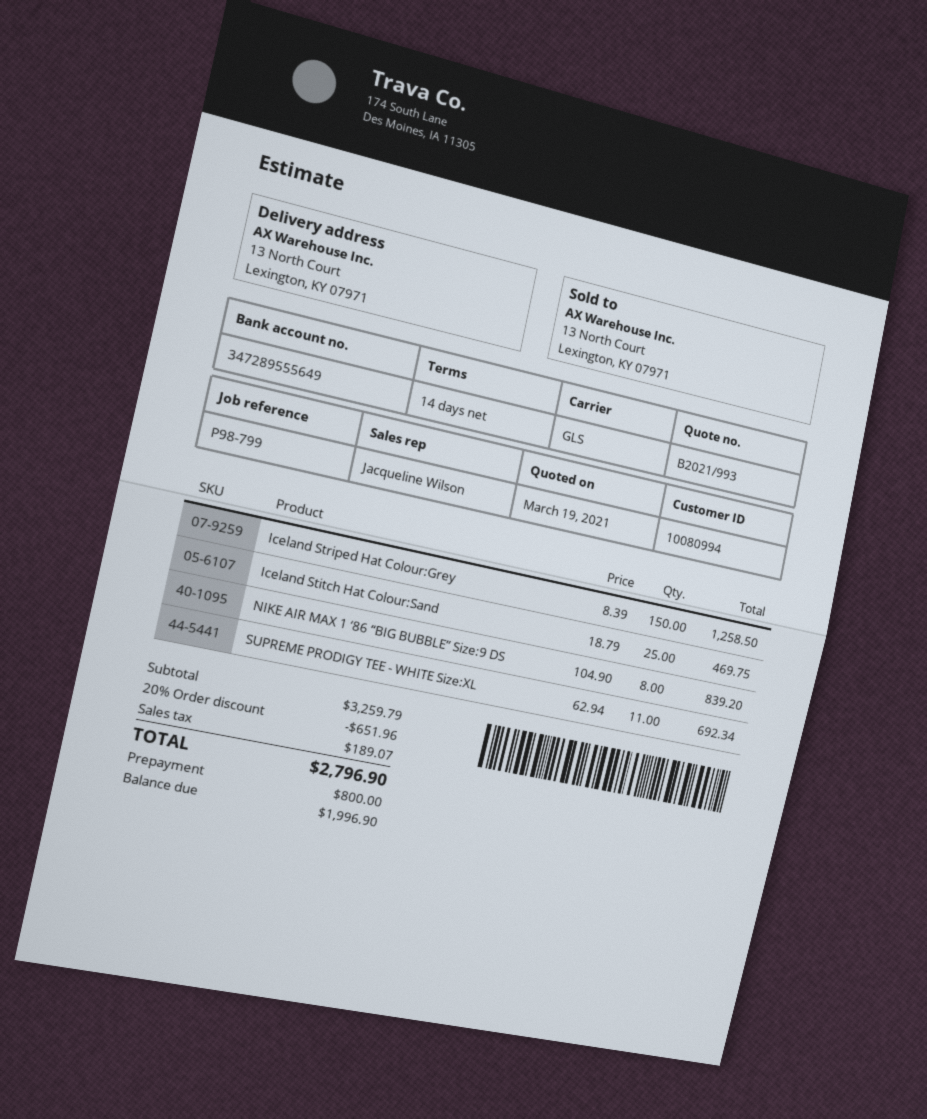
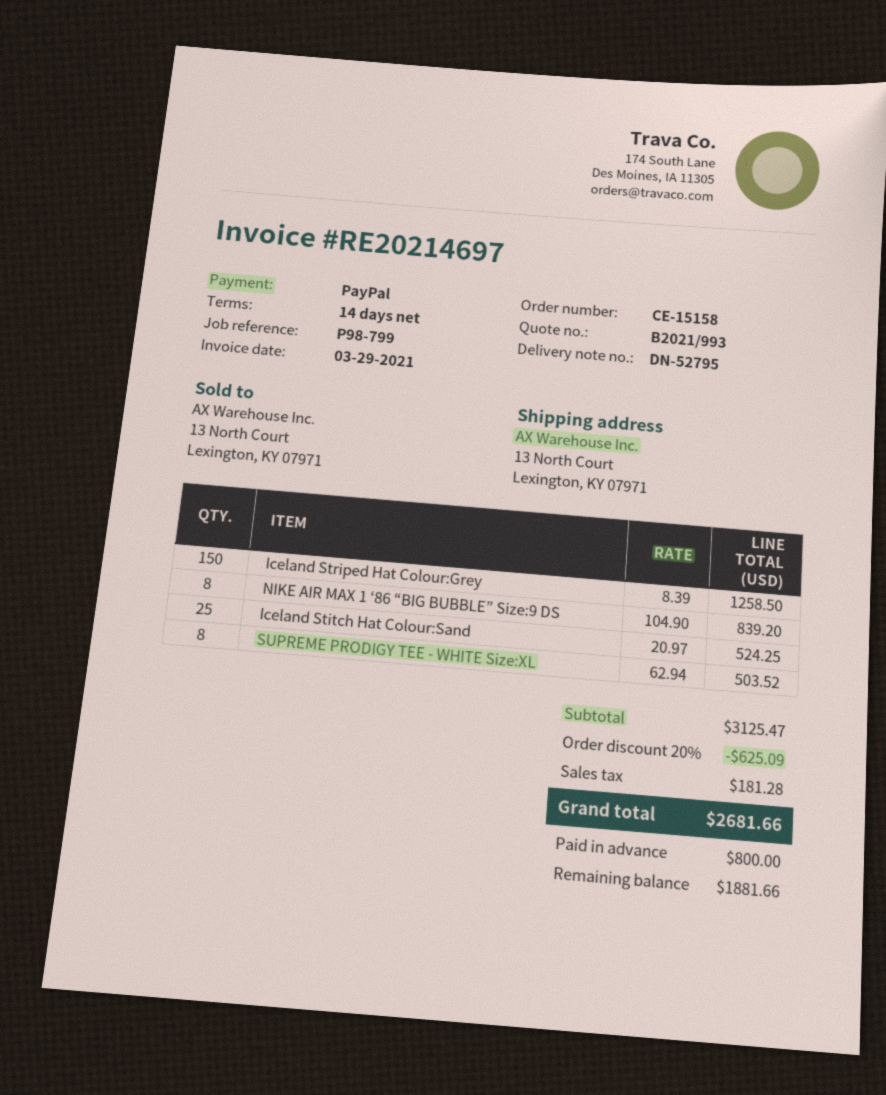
Iceland Stitch Hat Colour:Sand: 25 x 18.79 = 469.75 -> 25 x 20.97 = 524.25
SUPREME PRODIGY TEE - WHITE Size:XL: 11 x 62.94 = 692.34 -> 8 x 62.94 = 503.52
subtotal: 3259.79 -> 3125.47
discount: 20% = 651.96 -> 20% = 625.09
tax: 189.07 -> 181.28
total: 2796.90 -> 2681.66
balance: 1996.90 -> 1881.66

